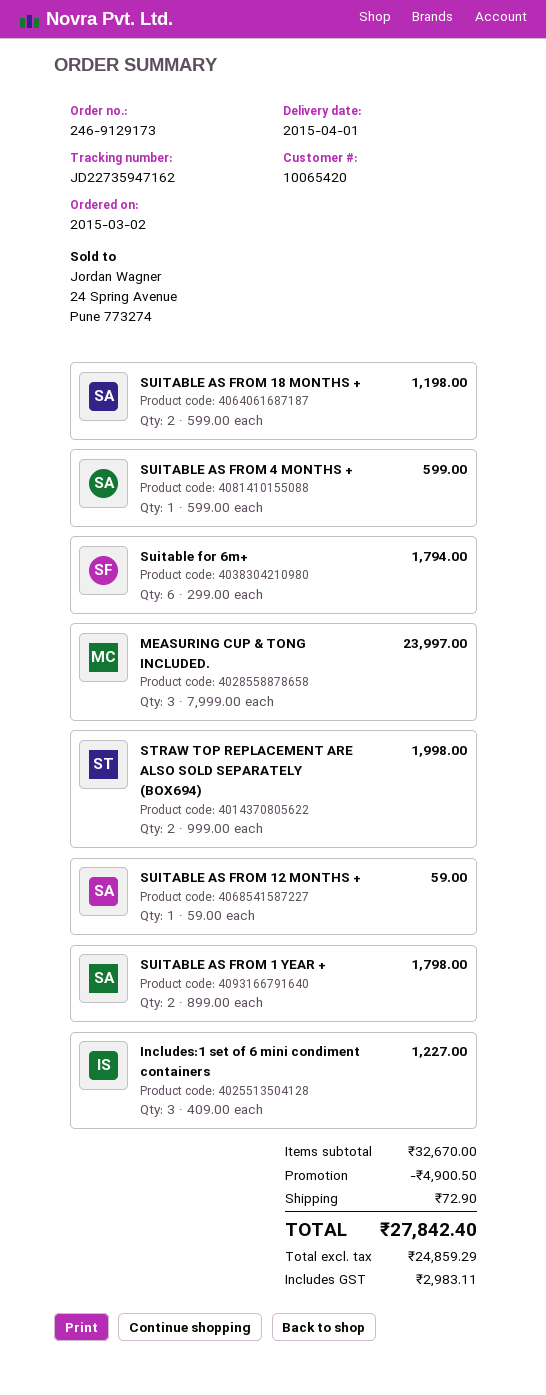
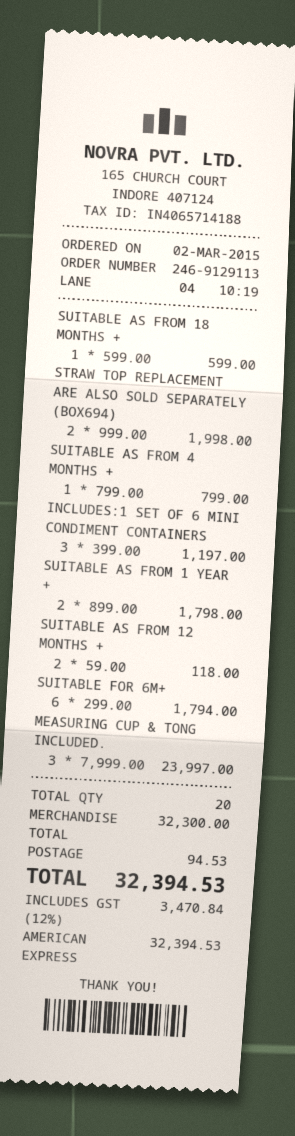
order number: 246-9129173 -> 246-9129113
SUITABLE AS FROM 18 MONTHS +: 2 x 599.00 = 1198.00 -> 1 x 599.00 = 599.00
SUITABLE AS FROM 4 MONTHS +: 1 x 599.00 = 599.00 -> 1 x 799.00 = 799.00
SUITABLE AS FROM 12 MONTHS +: 1 x 59.00 = 59.00 -> 2 x 59.00 = 118.00
Includes:1 set of 6 mini condiment containers: 3 x 409.00 = 1227.00 -> 3 x 399.00 = 1197.00
subtotal: 32670.00 -> 32300.00
discount: 4900.50 -> none
shipping: 72.90 -> 94.53
tax: 2983.11 -> 3470.84
total: 27842.40 -> 32394.53

